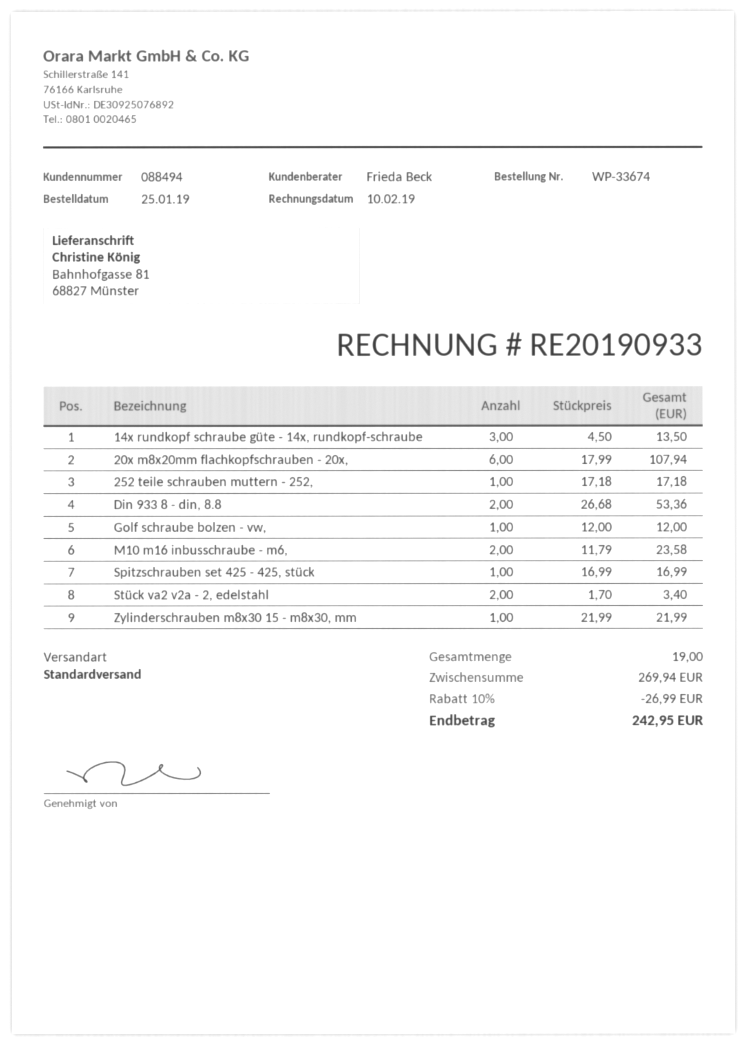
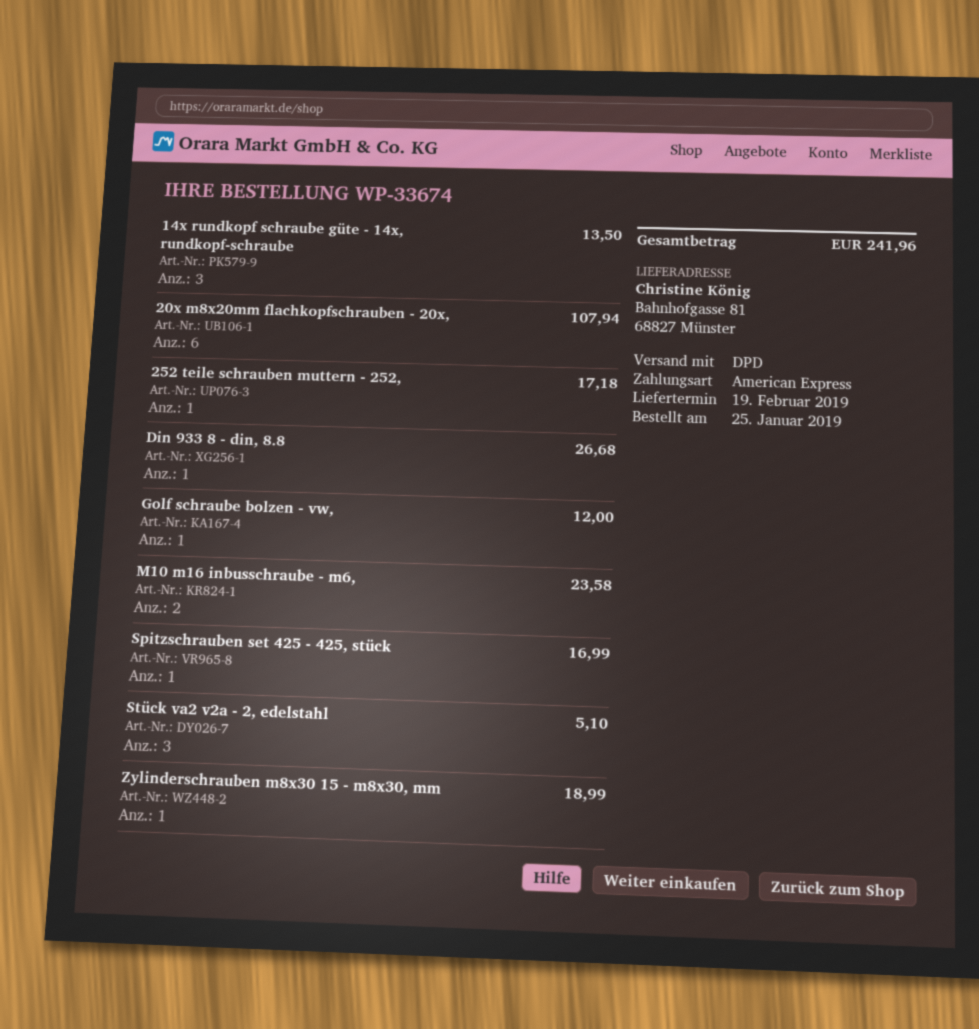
shipping method: standard -> DPD
Din 933 8 - din, 8.8: 2 for 53.36 -> 1 for 26.68
Stück va2 v2a - 2, edelstahl: 2 for 3.40 -> 3 for 5.10
Zylinderschrauben m8x30 15 - m8x30, mm: 1 for 21.99 -> 1 for 18.99
discount: 10% = 26.99 -> none
total: 242.95 -> 241.96

